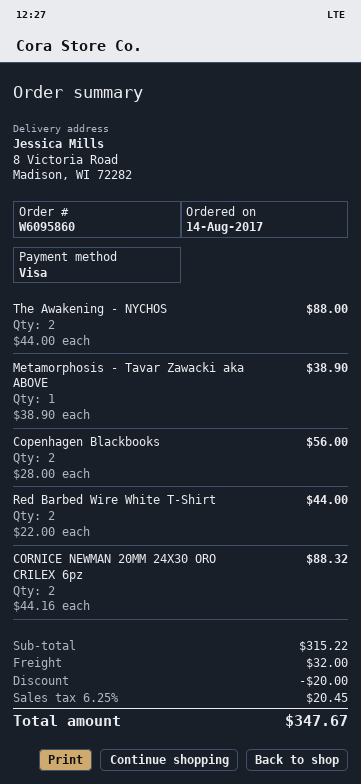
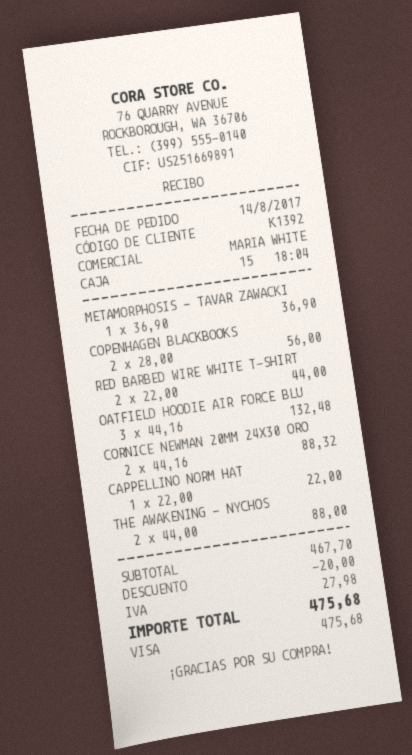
Metamorphosis - Tavar Zawacki aka ABOVE: 1 x 38.90 = 38.90 -> 1 x 36.90 = 36.90
OATFIELD HOODIE AIR FORCE BLU: none -> 3 x 44.16 = 132.48
CAPPELLINO NORM HAT: none -> 1 x 22.00 = 22.00
subtotal: 315.22 -> 467.70
shipping: 32.00 -> none
tax: 20.45 -> 27.98
total: 347.67 -> 475.68

